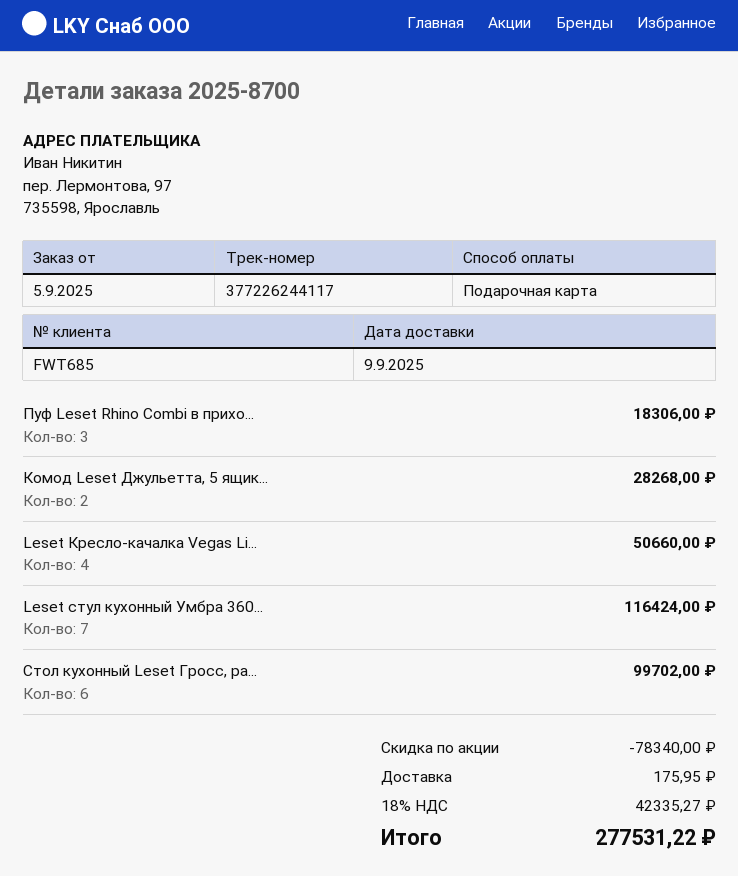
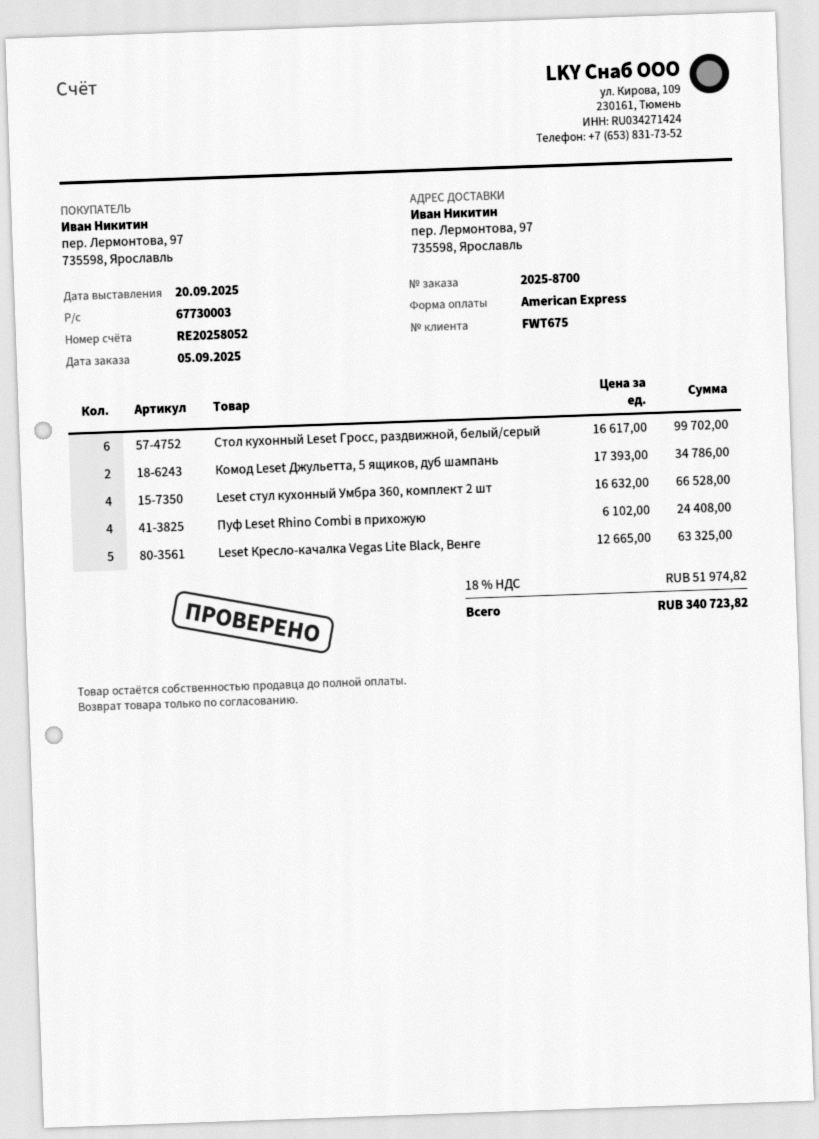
customer number: FWT685 -> FWT675
payment method: gift card -> American Express
Пуф Leset Rhino Combi в прихо...: 3 for 18306.00 -> 4 for 24408.00
Комод Leset Джульетта, 5 ящик...: 2 for 28268.00 -> 2 for 34786.00
Leset Кресло-качалка Vegas Li...: 4 for 50660.00 -> 5 for 63325.00
Leset стул кухонный Умбра 360...: 7 for 116424.00 -> 4 for 66528.00
discount: 78340.00 -> none
shipping: 175.95 -> none
tax: 18% = 42335.27 -> 18% = 51974.82
total: 277531.22 -> 340723.82

